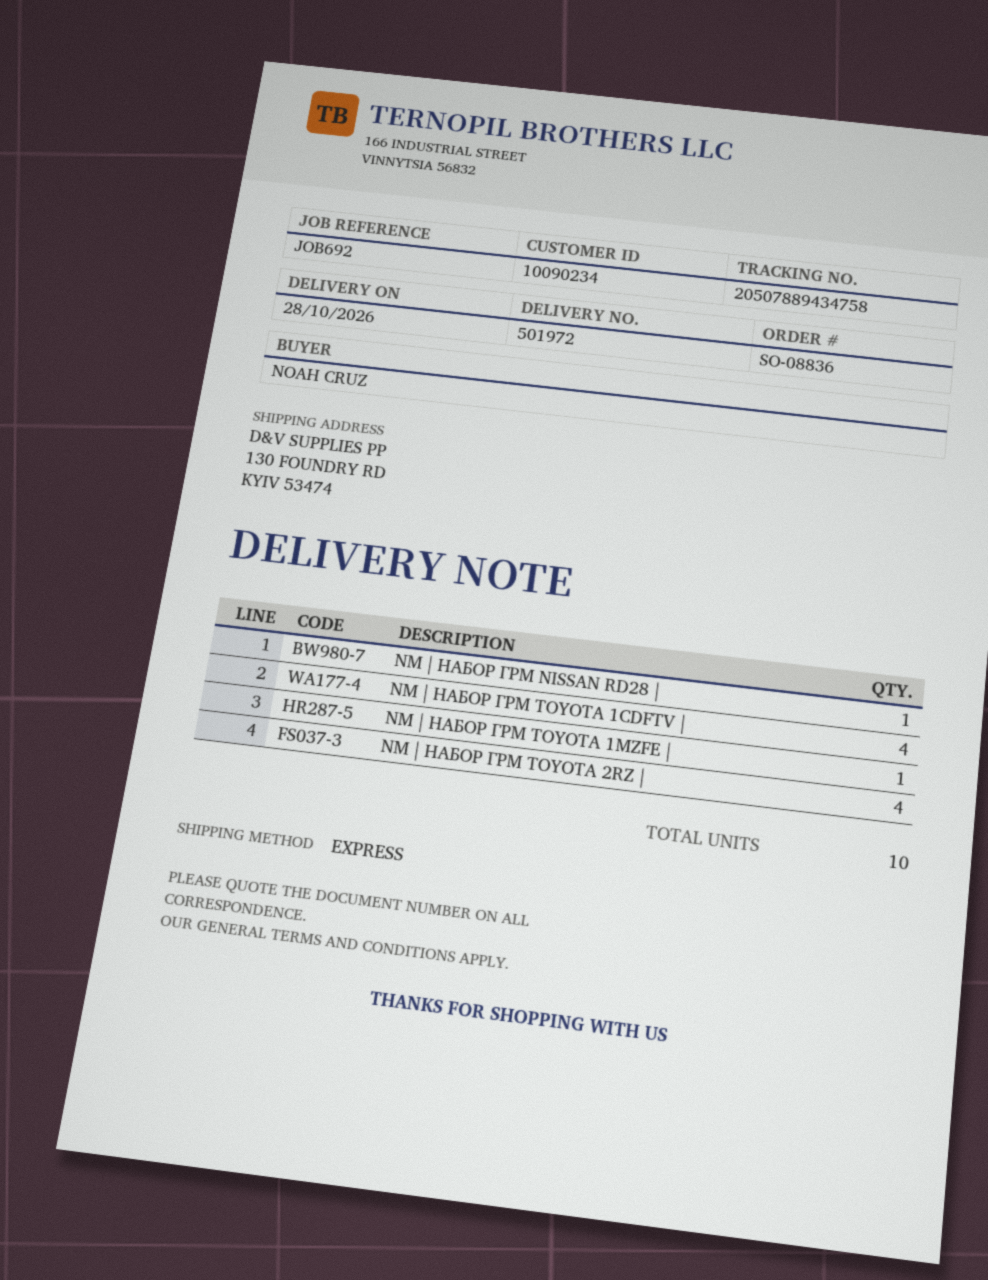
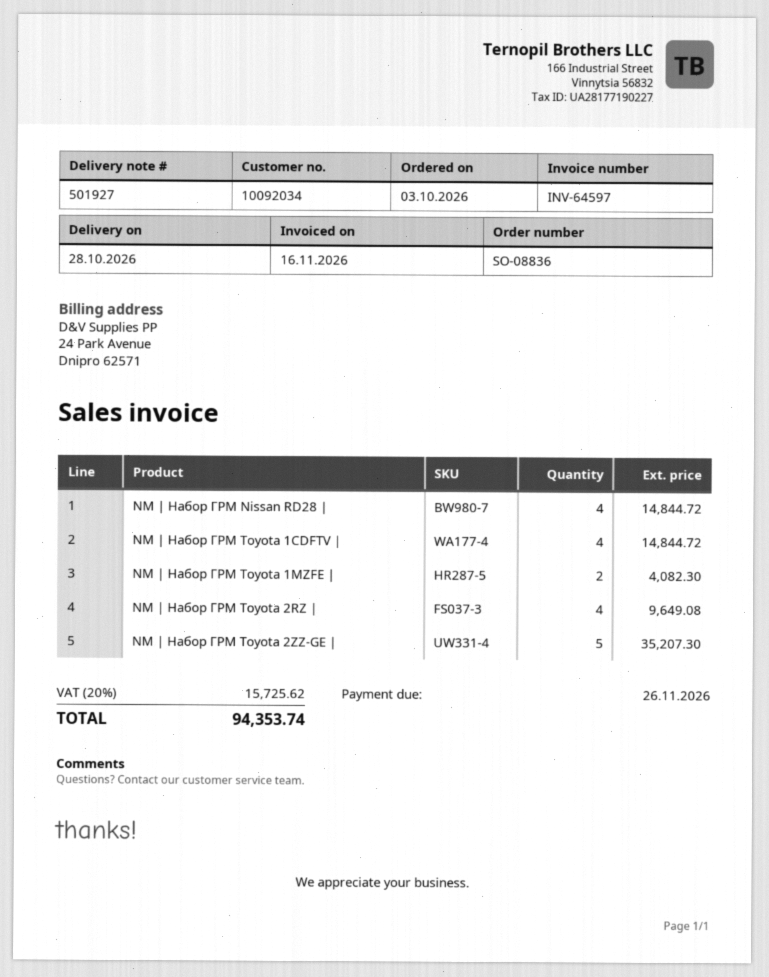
delivery note number: 501972 -> 501927
customer number: 10090234 -> 10092034
NM | НАБОР ГРМ NISSAN RD28 |: 1 -> 4
NM | НАБОР ГРМ TOYOTA 1MZFE |: 1 -> 2
NM | Набор ГРМ Toyota 2ZZ-GE |: none -> 5

